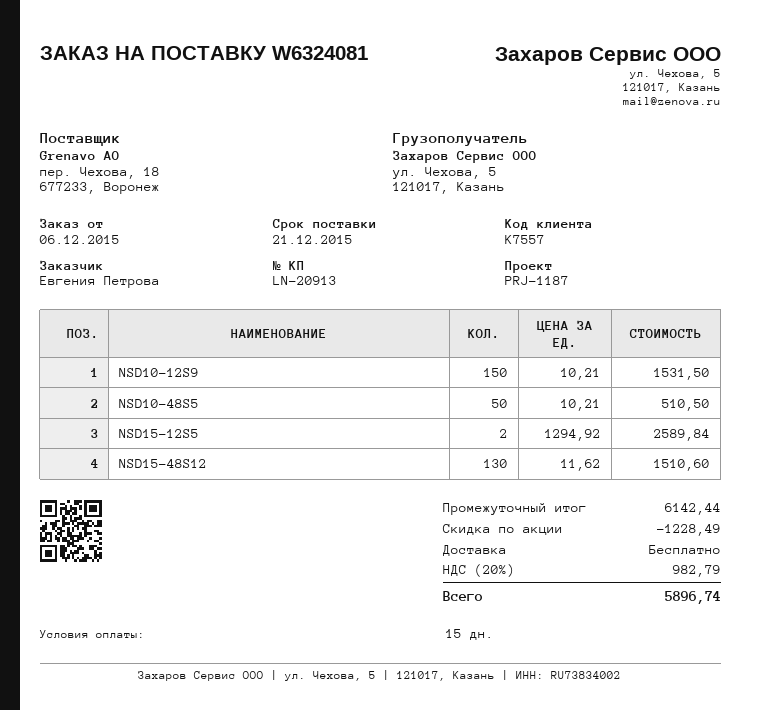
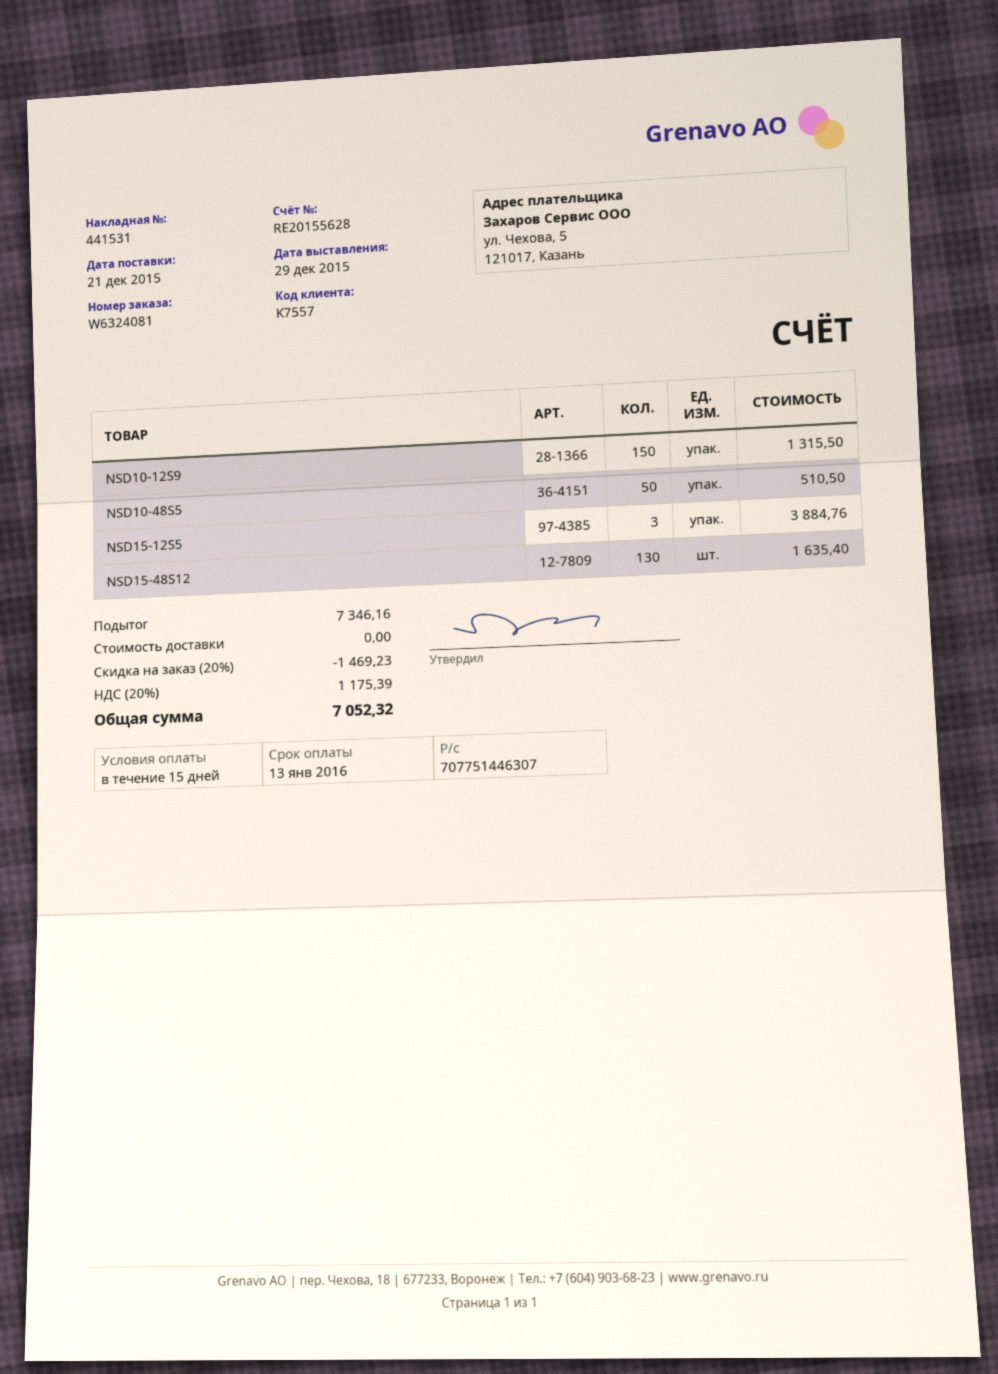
NSD10-12S9: 150 for 1531.50 -> 150 for 1315.50
NSD15-12S5: 2 for 2589.84 -> 3 for 3884.76
NSD15-48S12: 130 for 1510.60 -> 130 for 1635.40
subtotal: 6142.44 -> 7346.16
discount: 1228.49 -> 1469.23
tax: 20% = 982.79 -> 20% = 1175.39
total: 5896.74 -> 7052.32

